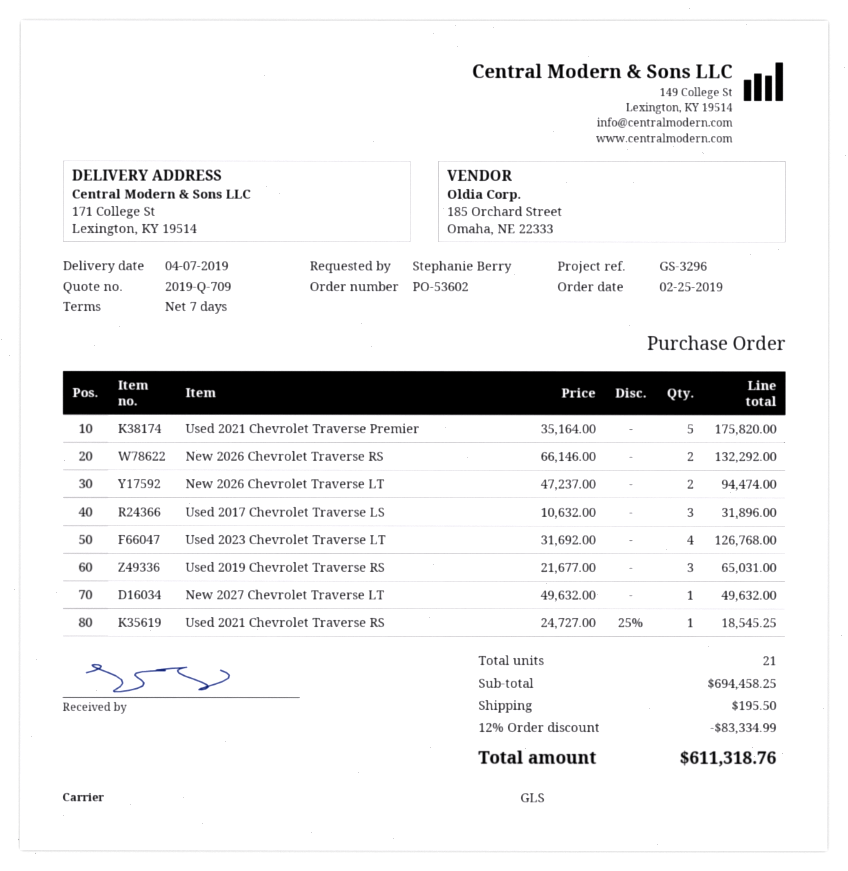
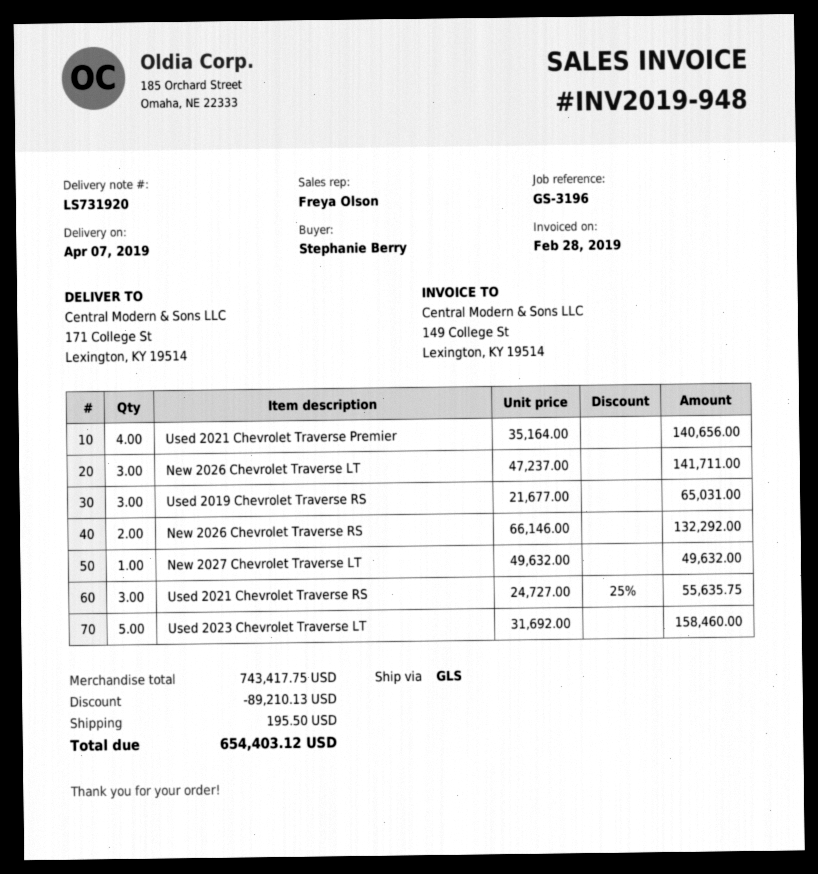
reference: GS-3296 -> GS-3196
Used 2021 Chevrolet Traverse Premier: 5 x 35164.00 = 175820.00 -> 4 x 35164.00 = 140656.00
New 2026 Chevrolet Traverse LT: 2 x 47237.00 = 94474.00 -> 3 x 47237.00 = 141711.00
Used 2017 Chevrolet Traverse LS: 3 x 10632.00 = 31896.00 -> none
Used 2023 Chevrolet Traverse LT: 4 x 31692.00 = 126768.00 -> 5 x 31692.00 = 158460.00
Used 2021 Chevrolet Traverse RS: 1 x 24727.00 - 25% = 18545.25 -> 3 x 24727.00 - 25% = 55635.75
subtotal: 694458.25 -> 743417.75
discount: 83334.99 -> 89210.13
total: 611318.76 -> 654403.12

